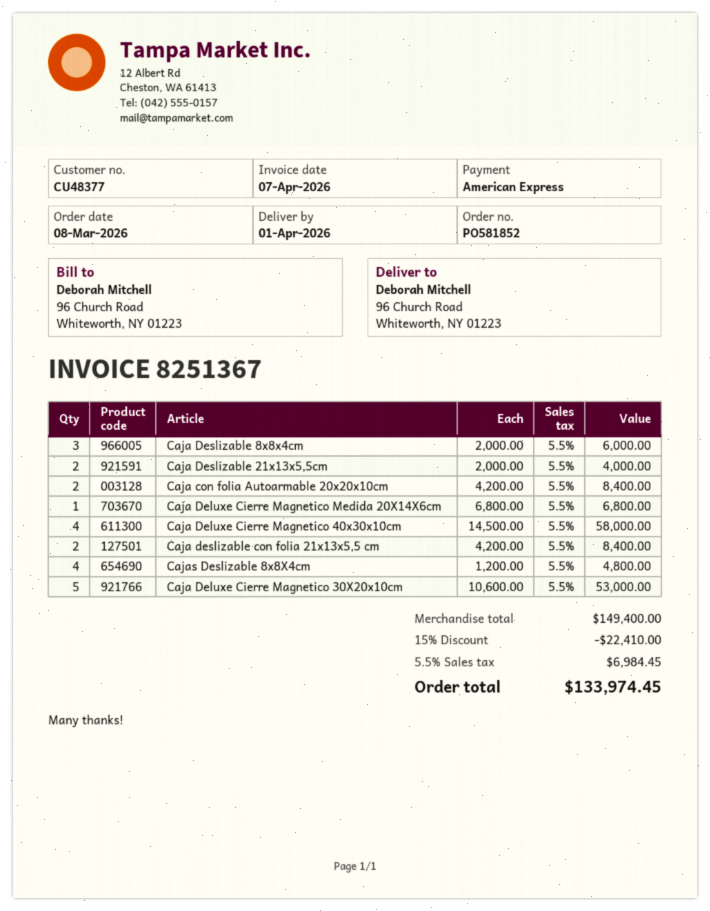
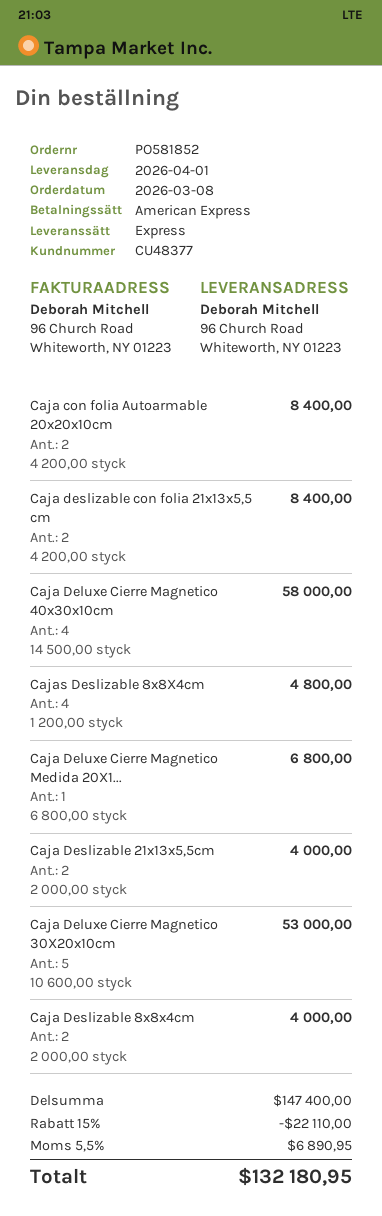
Caja Deslizable 8x8x4cm: 3 x 2000.00 = 6000.00 -> 2 x 2000.00 = 4000.00
subtotal: 149400.00 -> 147400.00
discount: 15% = 22410.00 -> 15% = 22110.00
tax: 5.5% = 6984.45 -> 5.5% = 6890.95
total: 133974.45 -> 132180.95

